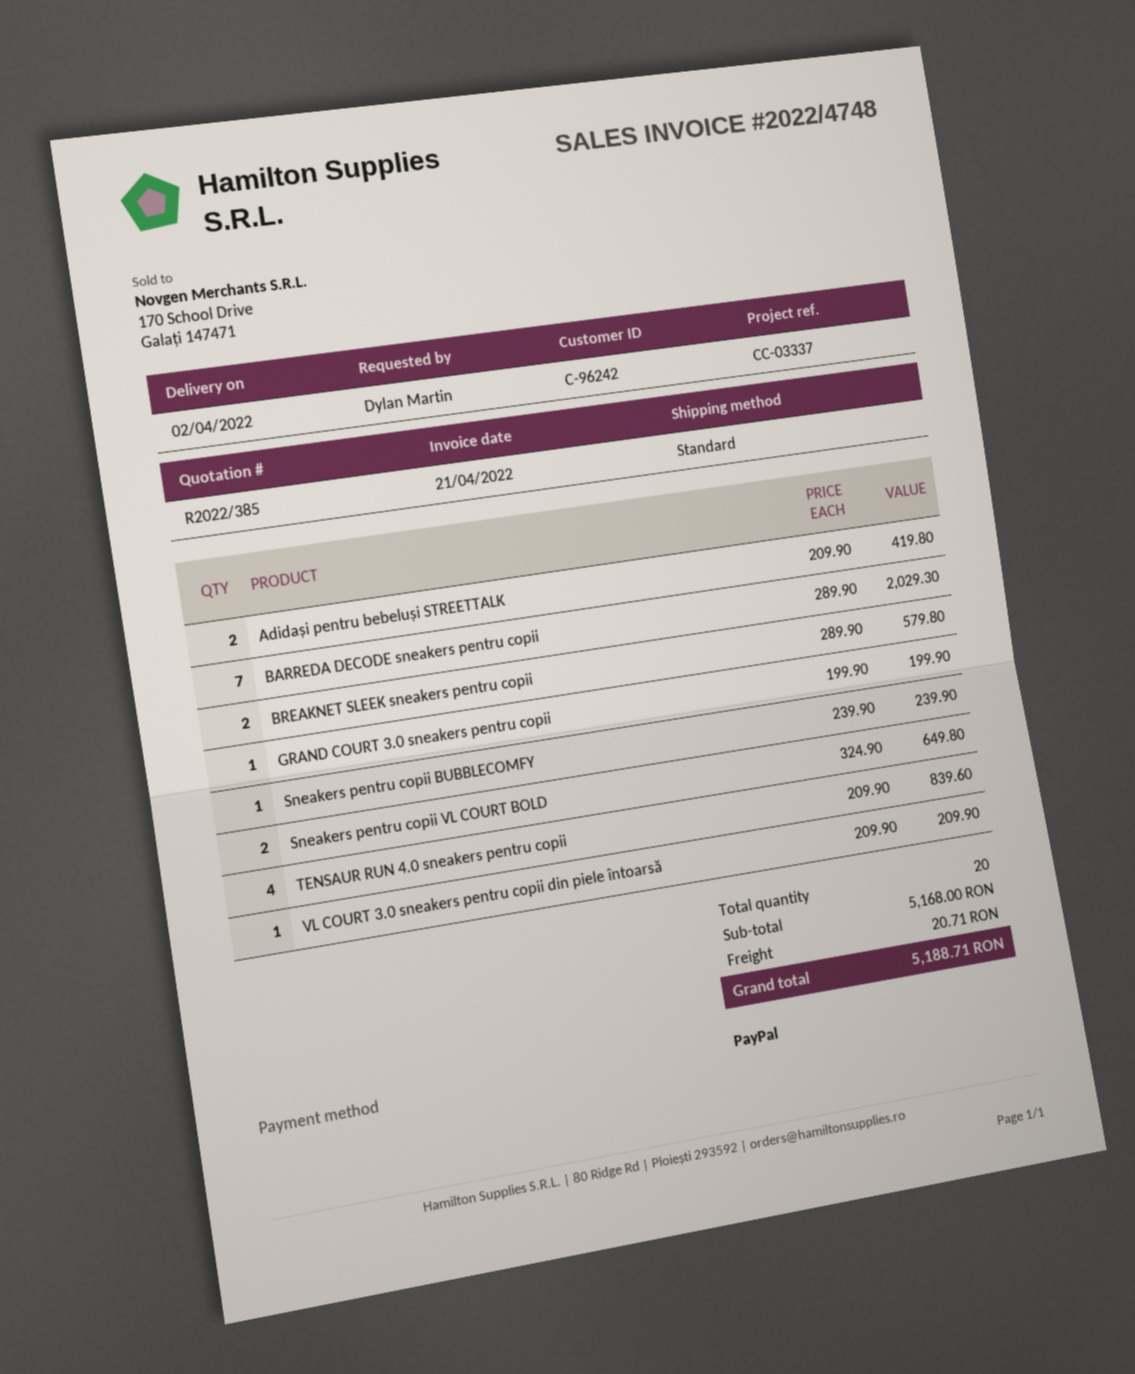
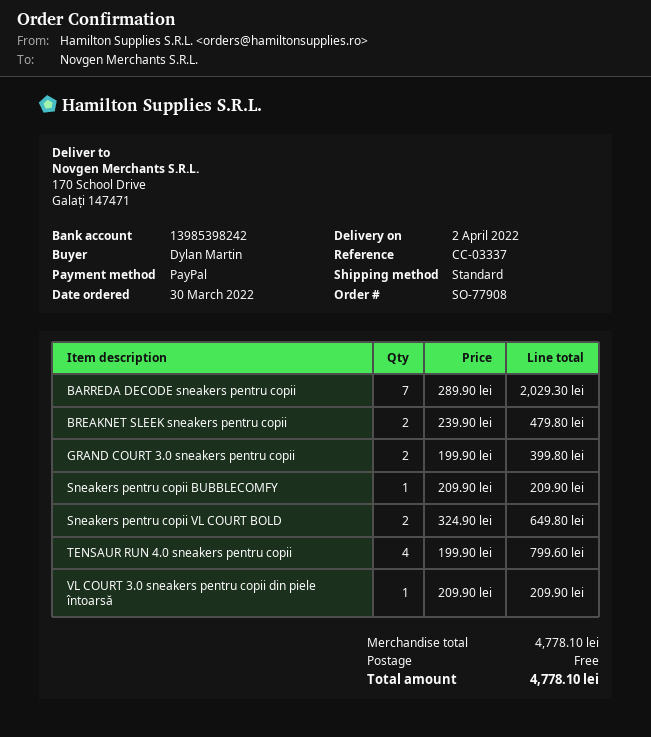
Adidași pentru bebeluși STREETTALK: 2 x 209.90 = 419.80 -> none
BREAKNET SLEEK sneakers pentru copii: 2 x 289.90 = 579.80 -> 2 x 239.90 = 479.80
GRAND COURT 3.0 sneakers pentru copii: 1 x 199.90 = 199.90 -> 2 x 199.90 = 399.80
Sneakers pentru copii BUBBLECOMFY: 1 x 239.90 = 239.90 -> 1 x 209.90 = 209.90
TENSAUR RUN 4.0 sneakers pentru copii: 4 x 209.90 = 839.60 -> 4 x 199.90 = 799.60
subtotal: 5168.00 -> 4778.10
shipping: 20.71 -> 0.00
total: 5188.71 -> 4778.10

